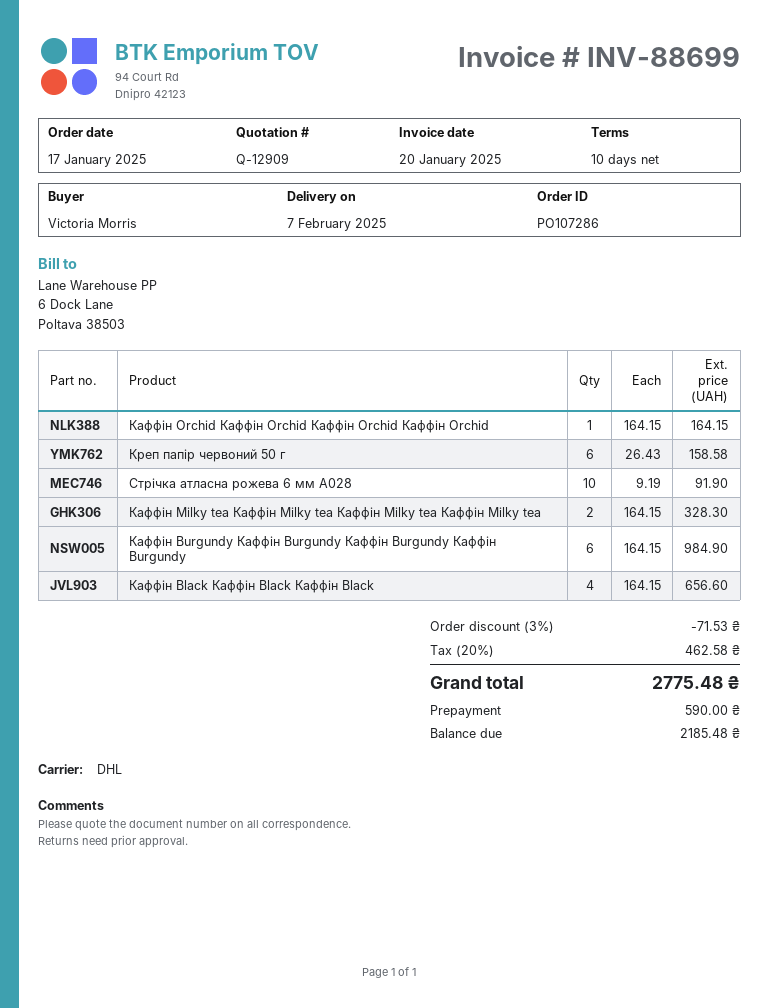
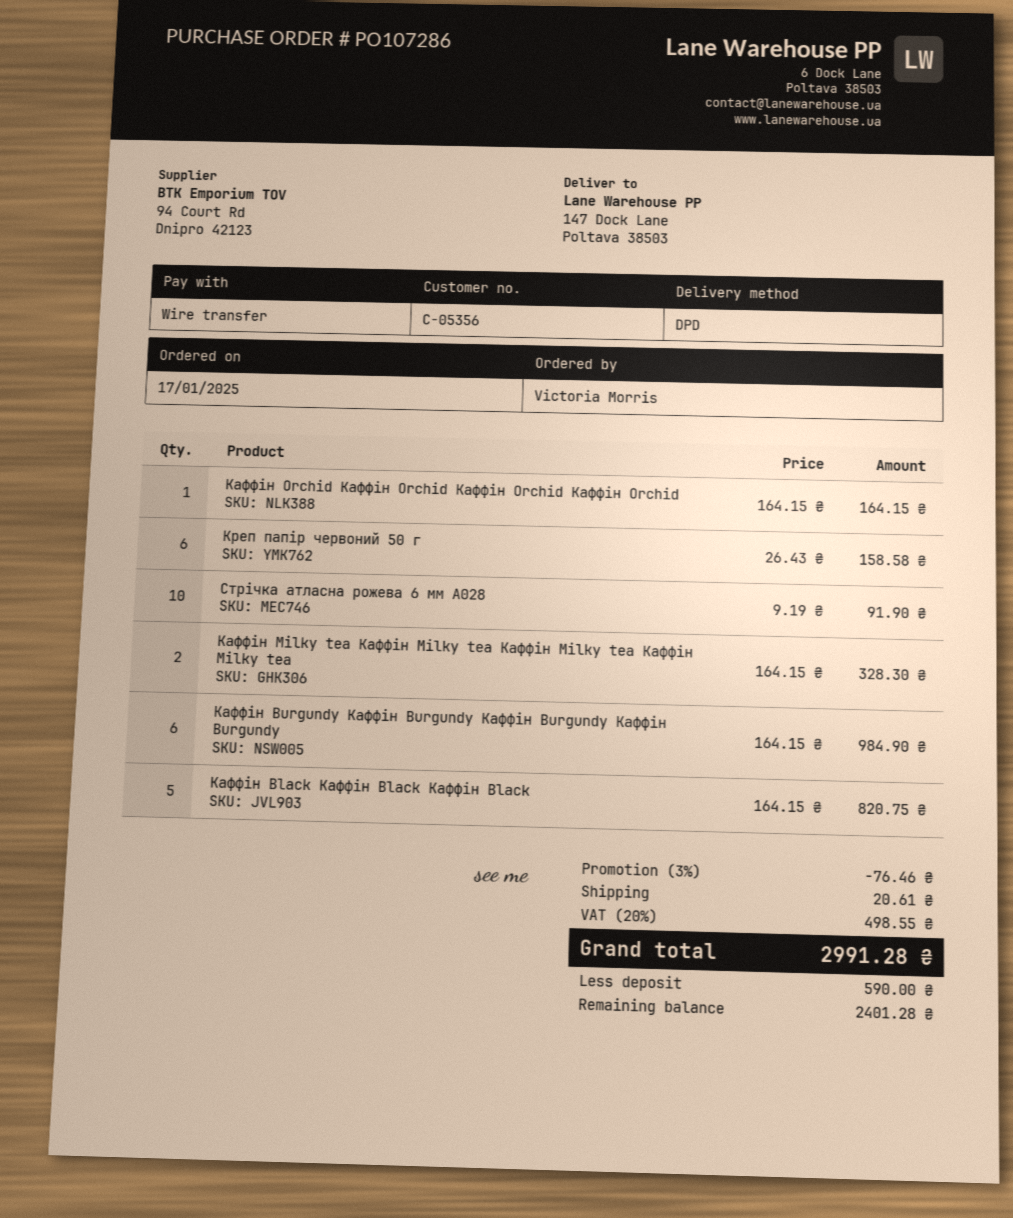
shipping method: DHL -> DPD
Каффін Black Каффін Black Каффін Black: 4 x 164.15 = 656.60 -> 5 x 164.15 = 820.75
discount: 3% = 71.53 -> 3% = 76.46
shipping: none -> 20.61
tax: 20% = 462.58 -> 20% = 498.55
total: 2775.48 -> 2991.28
balance: 2185.48 -> 2401.28

